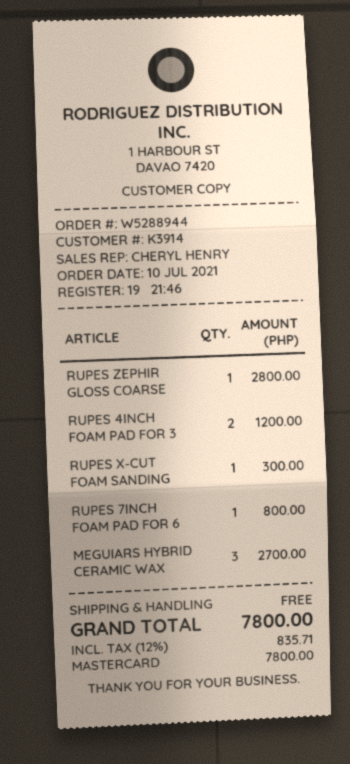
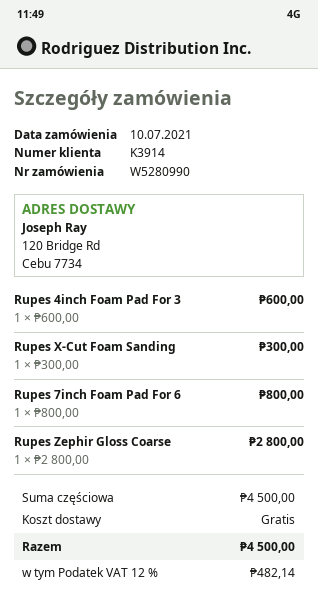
order number: W5288944 -> W5280990
RUPES 4INCH FOAM PAD FOR 3: 2 for 1200.00 -> 1 for 600.00
MEGUIARS HYBRID CERAMIC WAX: 3 for 2700.00 -> none
tax: 12% = 835.71 -> 12% = 482.14
total: 7800.00 -> 4500.00

